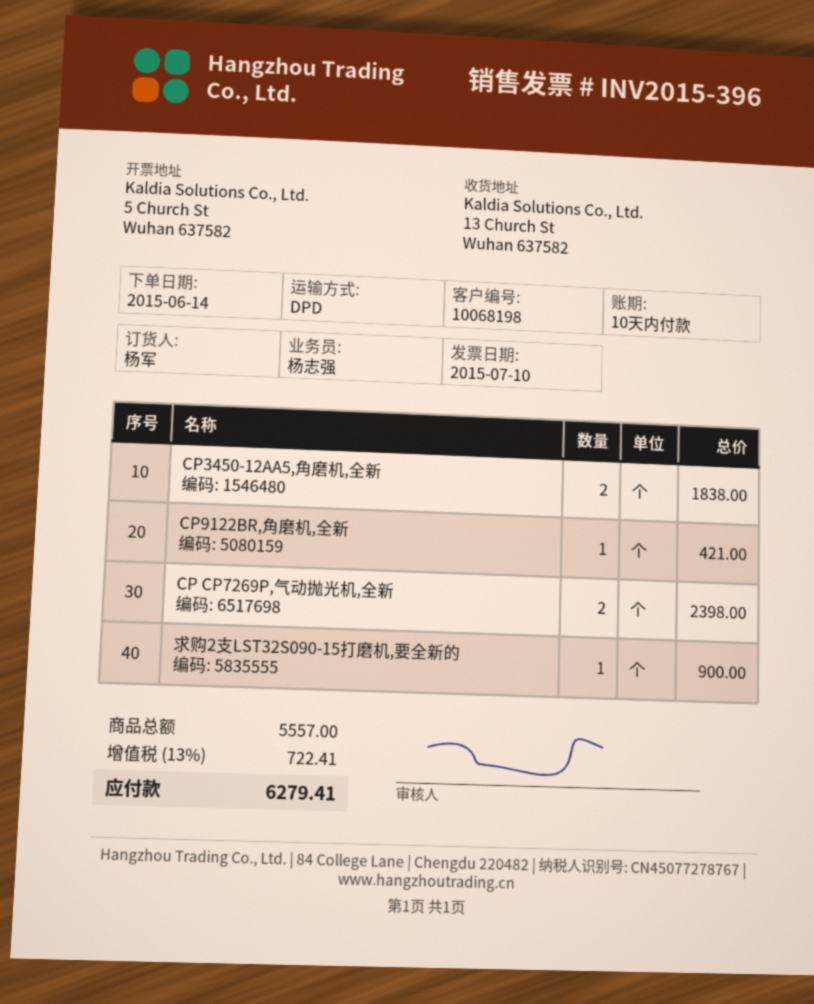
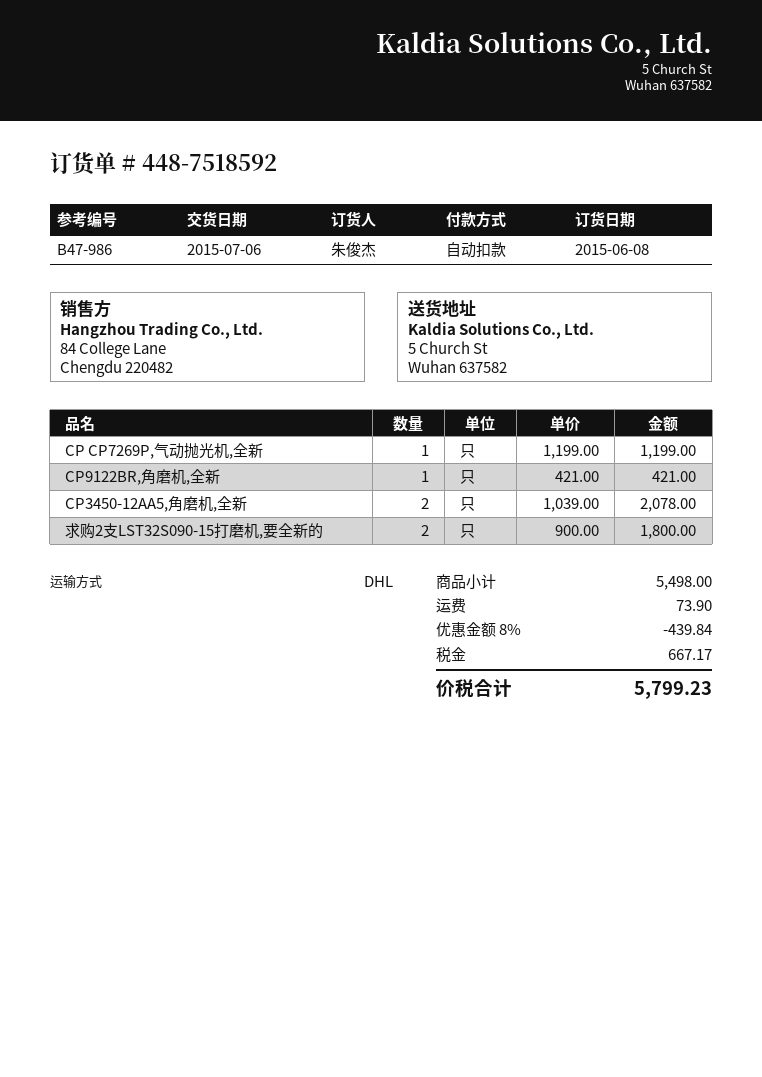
order date: 2015-06-14 -> 2015-06-08
ordered by: 杨军 -> 朱俊杰
shipping method: DPD -> DHL
ship to: 13 Church St, Wuhan 637582 -> 5 Church St, Wuhan 637582
CP3450-12AA5,角磨机,全新: 2 for 1838.00 -> 2 for 2078.00
CP CP7269P,气动抛光机,全新: 2 for 2398.00 -> 1 for 1199.00
求购2支LST32S090-15打磨机,要全新的: 1 for 900.00 -> 2 for 1800.00
subtotal: 5557.00 -> 5498.00
discount: none -> 8% = 439.84
shipping: none -> 73.90
tax: 722.41 -> 667.17
total: 6279.41 -> 5799.23

